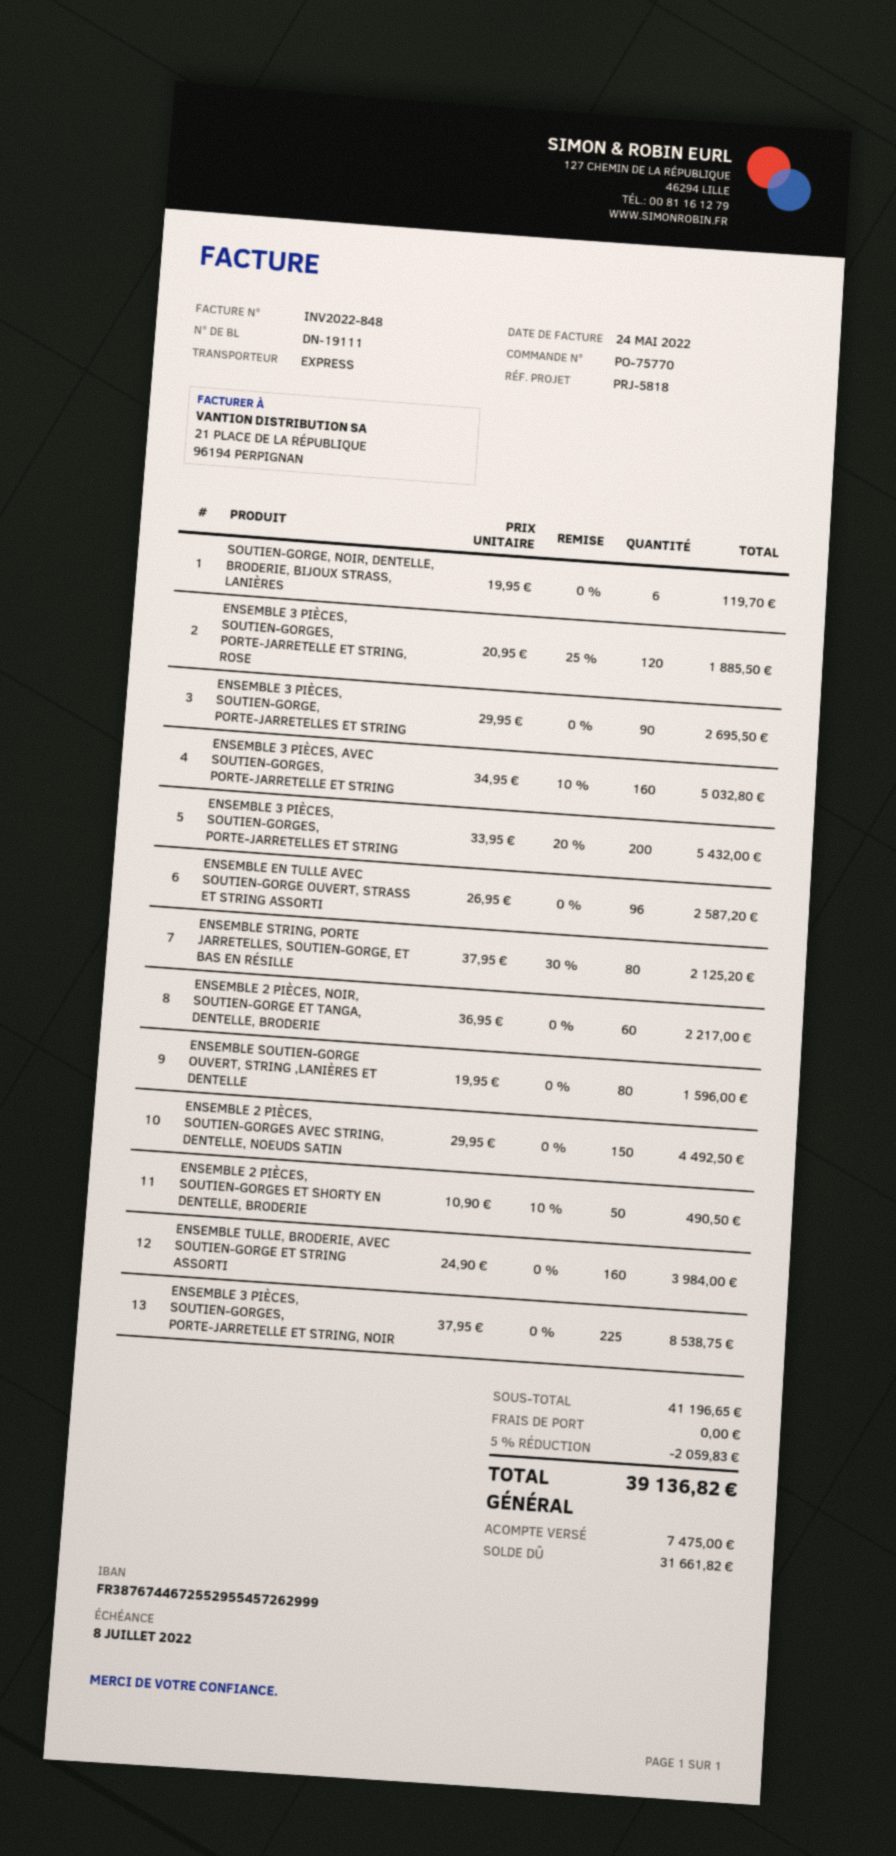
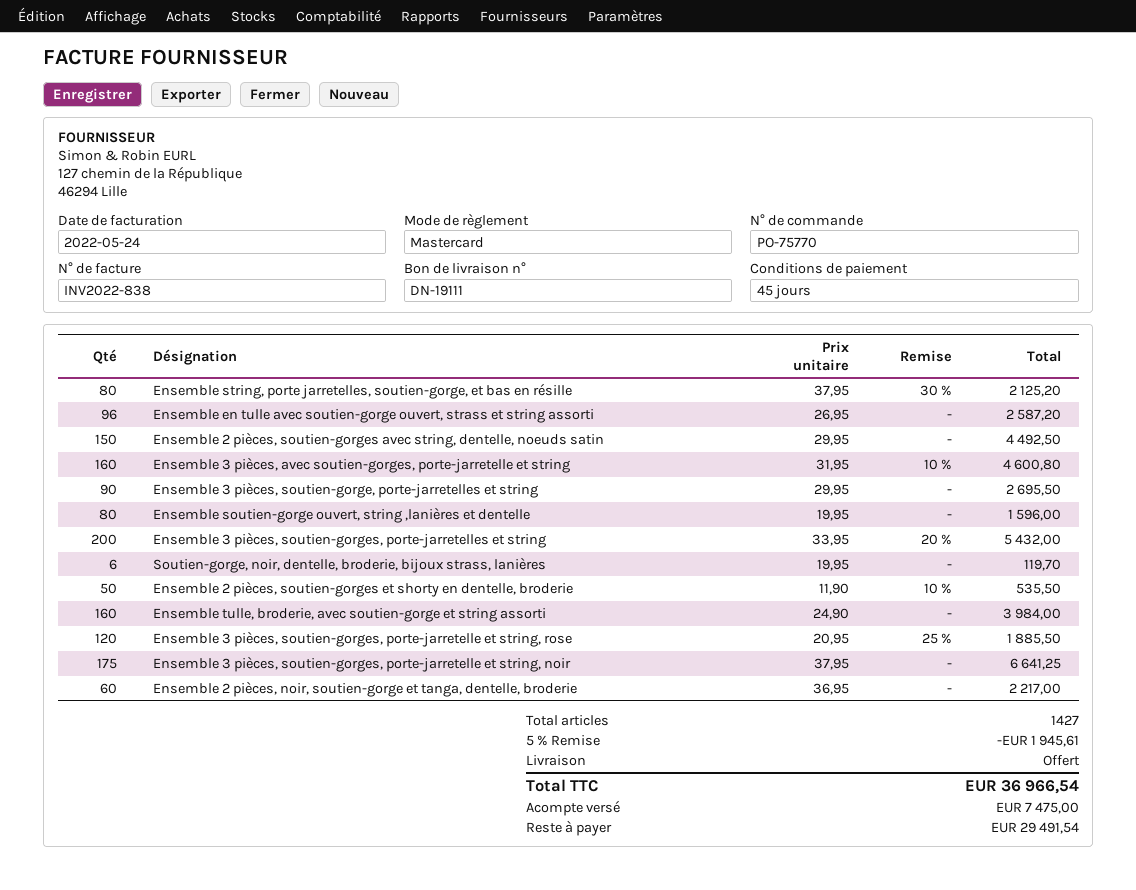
invoice number: INV2022-848 -> INV2022-838
ENSEMBLE 3 PIÈCES, AVEC SOUTIEN-GORGES, PORTE-JARRETELLE ET STRING: 160 x 34.95 - 10% = 5032.80 -> 160 x 31.95 - 10% = 4600.80
ENSEMBLE 2 PIÈCES, SOUTIEN-GORGES ET SHORTY EN DENTELLE, BRODERIE: 50 x 10.90 - 10% = 490.50 -> 50 x 11.90 - 10% = 535.50
ENSEMBLE 3 PIÈCES, SOUTIEN-GORGES, PORTE-JARRETELLE ET STRING, NOIR: 225 x 37.95 = 8538.75 -> 175 x 37.95 = 6641.25
discount: 5% = 2059.83 -> 5% = 1945.61
total: 39136.82 -> 36966.54
balance: 31661.82 -> 29491.54

